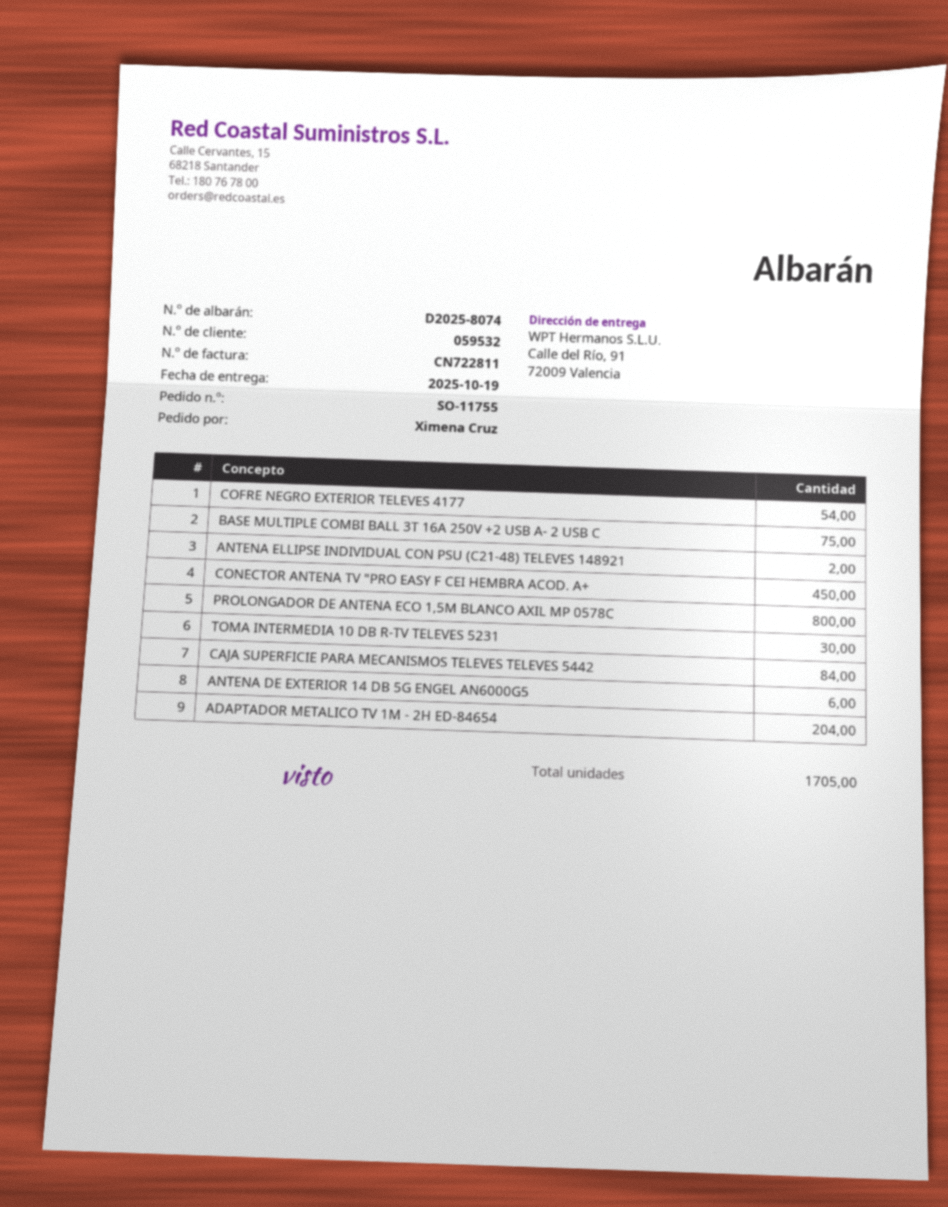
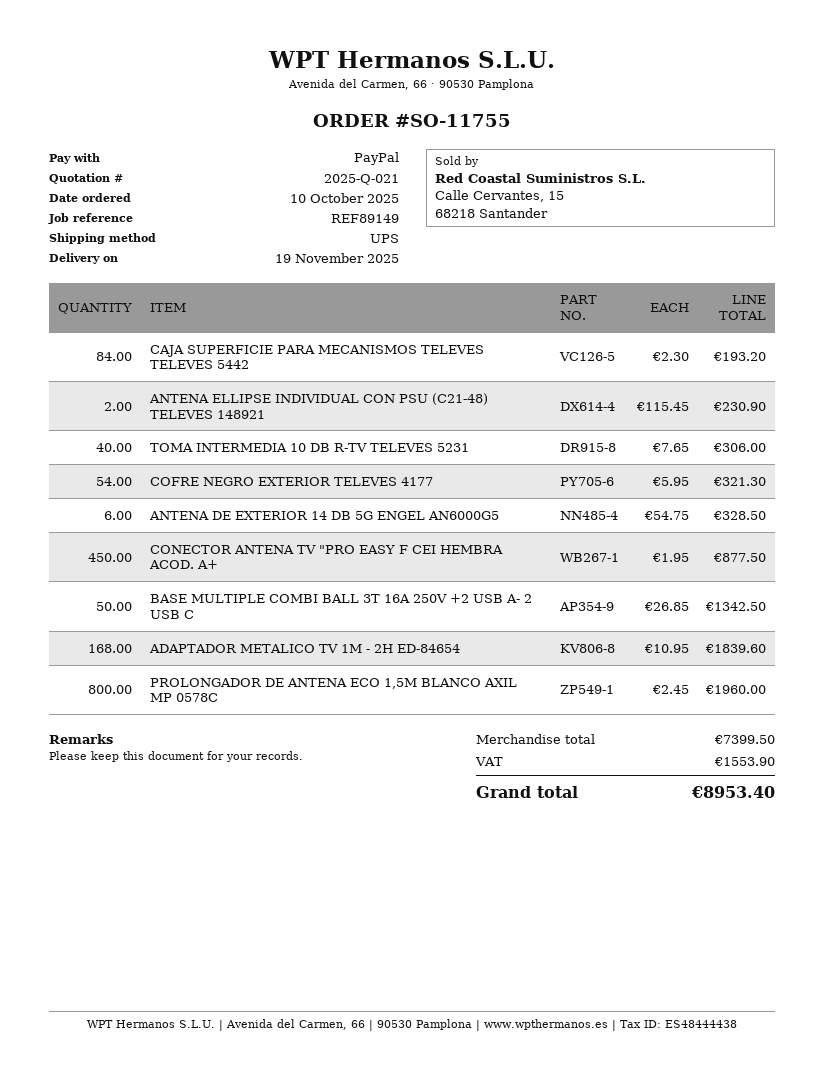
delivery date: 2025-10-19 -> 2025-11-19
BASE MULTIPLE COMBI BALL 3T 16A 250V +2 USB A- 2 USB C: 75 -> 50
TOMA INTERMEDIA 10 DB R-TV TELEVES 5231: 30 -> 40
ADAPTADOR METALICO TV 1M - 2H ED-84654: 204 -> 168

